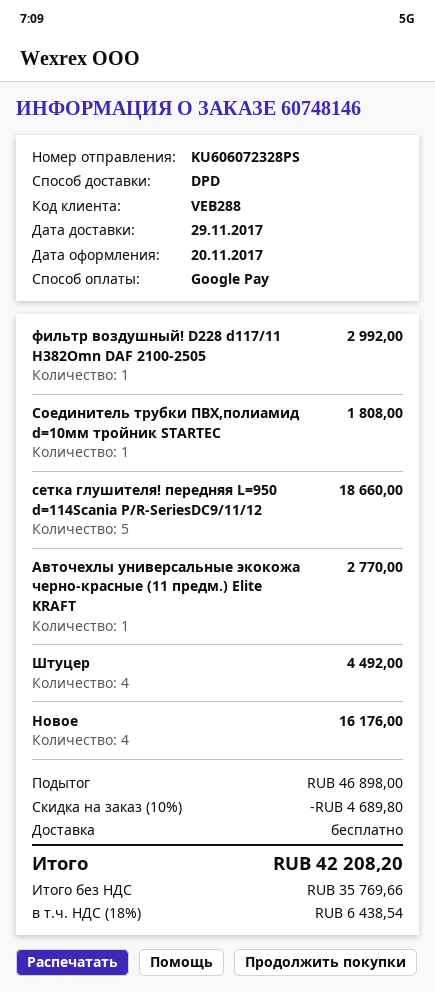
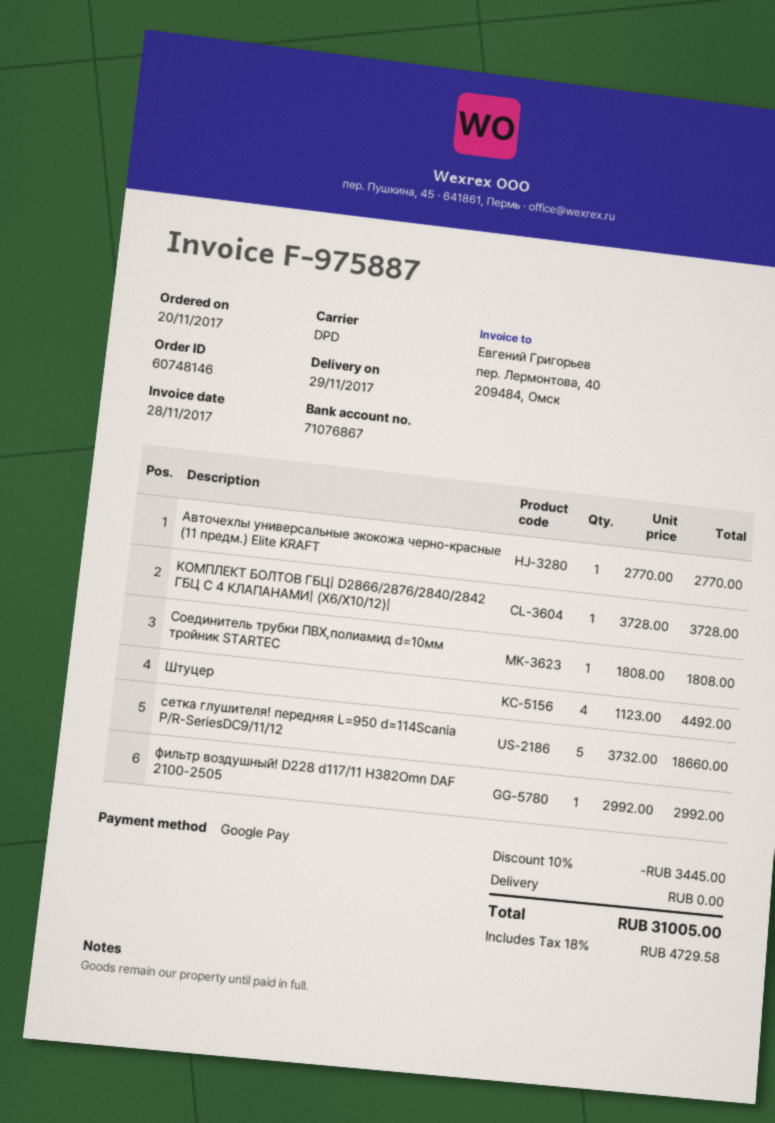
Новое: 4 for 16176.00 -> none
КОМПЛЕКТ БОЛТОВ ГБЦ| D2866/2876/2840/2842 ГБЦ С 4 КЛАПАНАМИ| (X6/X10/12)|: none -> 1 for 3728.00
discount: 10% = 4689.80 -> 10% = 3445.00
tax: 18% = 6438.54 -> 18% = 4729.58
total: 42208.20 -> 31005.00

